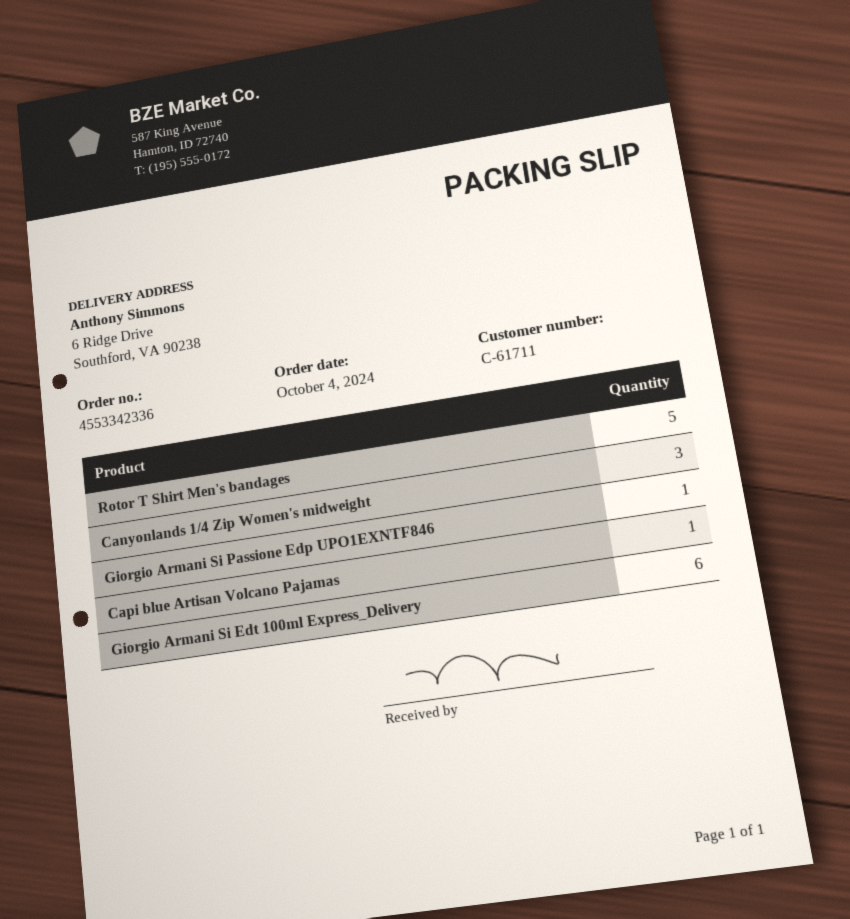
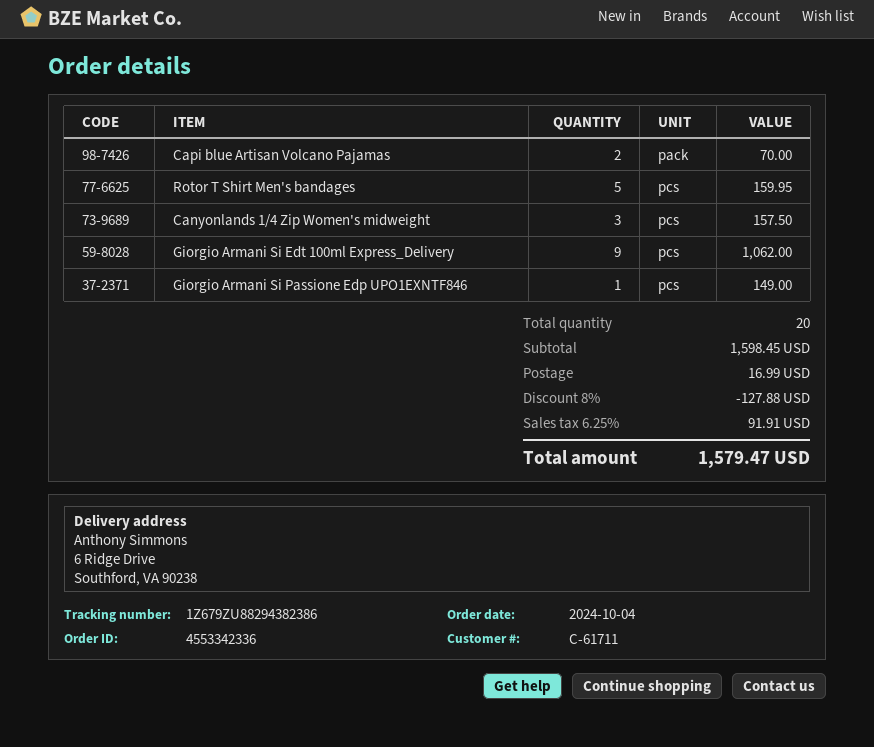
Capi blue Artisan Volcano Pajamas: 1 -> 2
Giorgio Armani Si Edt 100ml Express_Delivery: 6 -> 9

